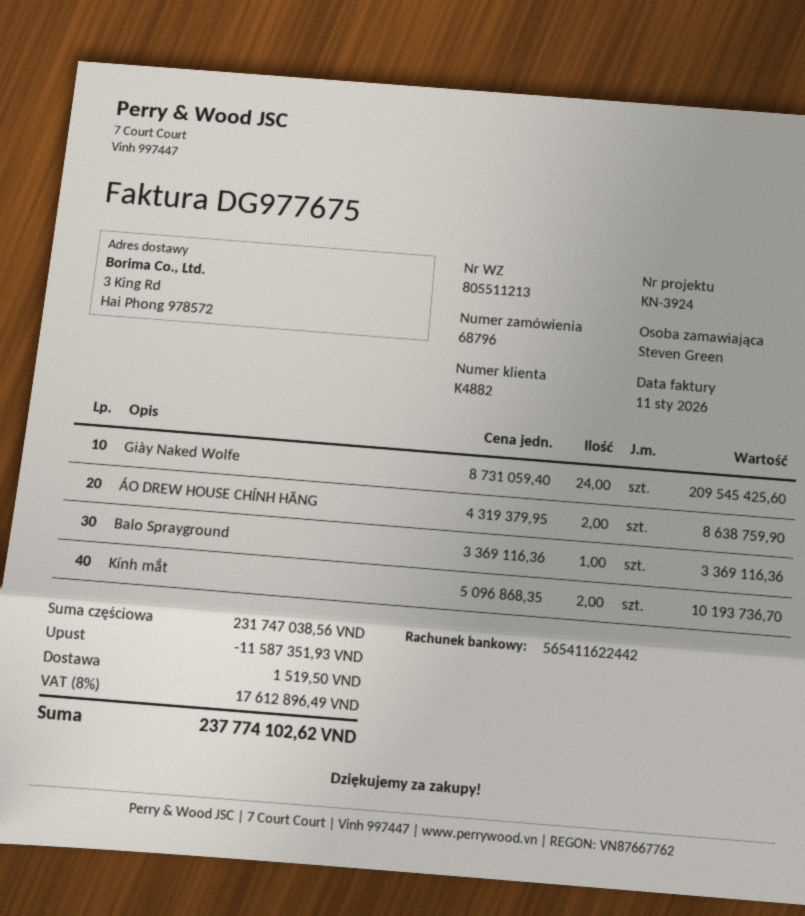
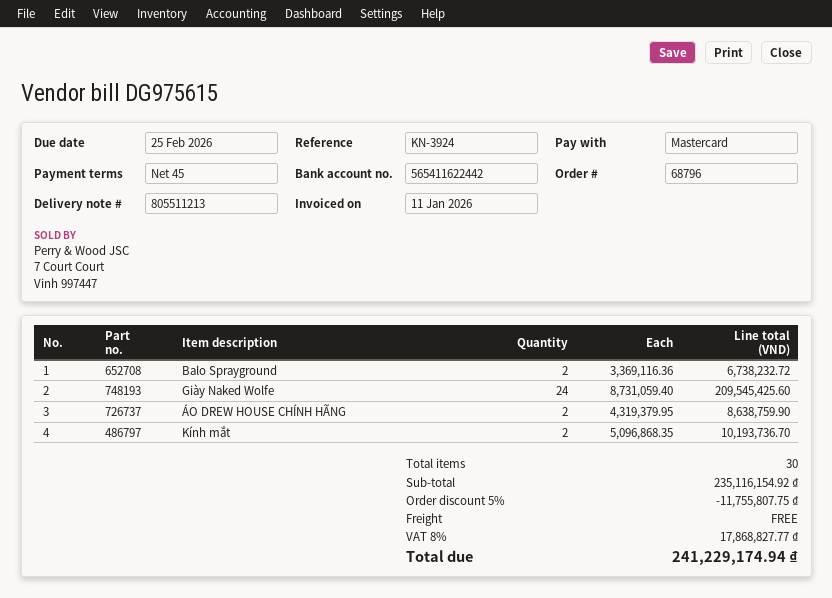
invoice number: DG977675 -> DG975615
Balo Sprayground: 1 x 3369116.36 = 3369116.36 -> 2 x 3369116.36 = 6738232.72
subtotal: 231747038.56 -> 235116154.92
discount: 11587351.93 -> 11755807.75
shipping: 1519.50 -> 0.00
tax: 8% = 17612896.49 -> 8% = 17868827.77
total: 237774102.62 -> 241229174.94

